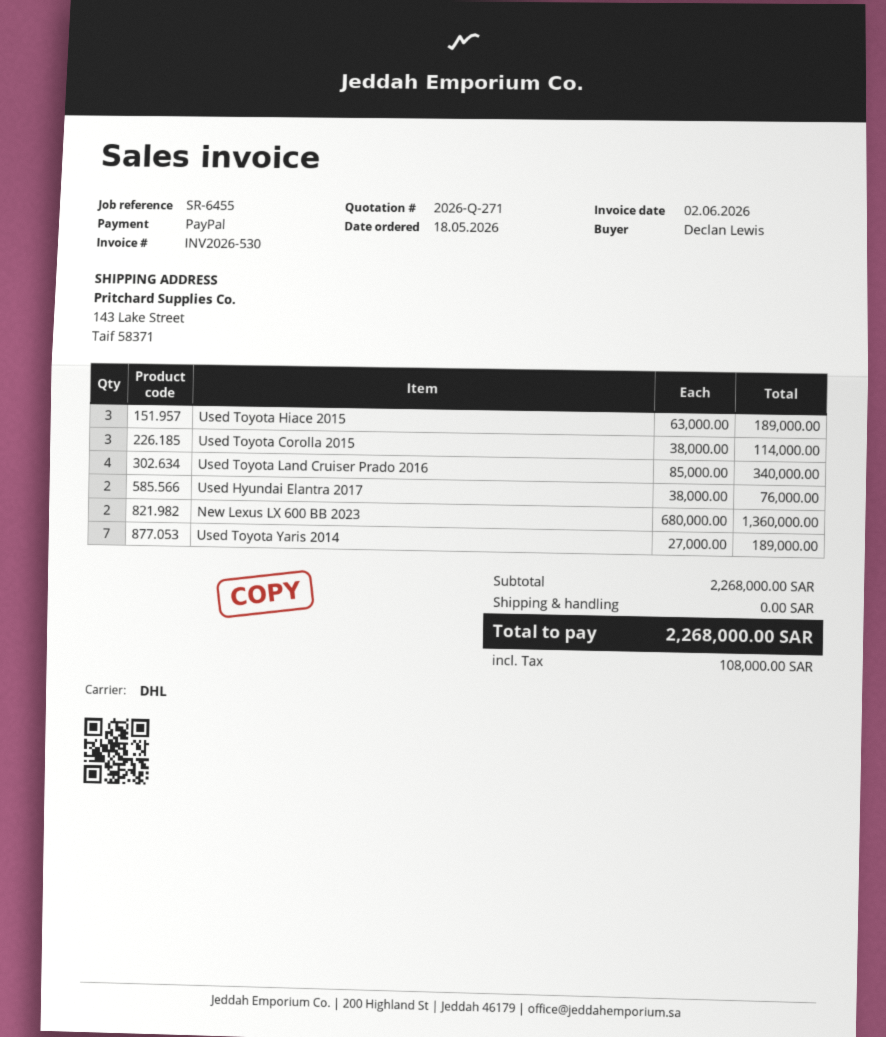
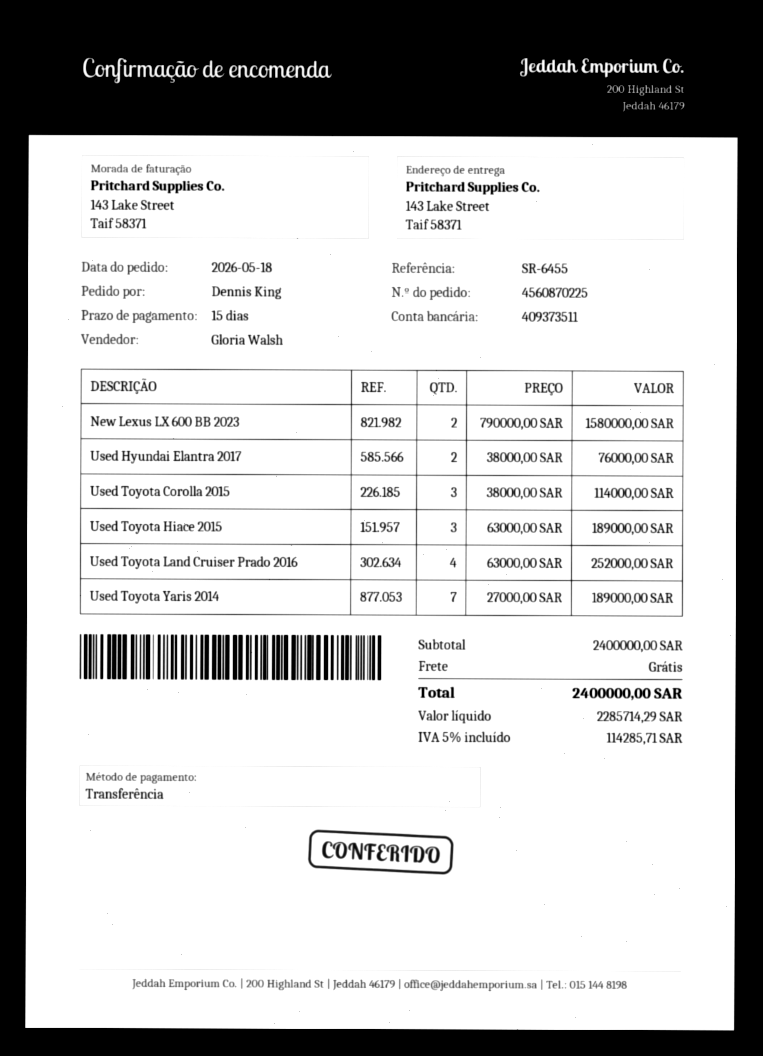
ordered by: Declan Lewis -> Dennis King
payment method: PayPal -> bank transfer
Used Toyota Land Cruiser Prado 2016: 4 x 85000.00 = 340000.00 -> 4 x 63000.00 = 252000.00
New Lexus LX 600 BB 2023: 2 x 680000.00 = 1360000.00 -> 2 x 790000.00 = 1580000.00
subtotal: 2268000.00 -> 2400000.00
tax: 108000.00 -> 114285.71
total: 2268000.00 -> 2400000.00

